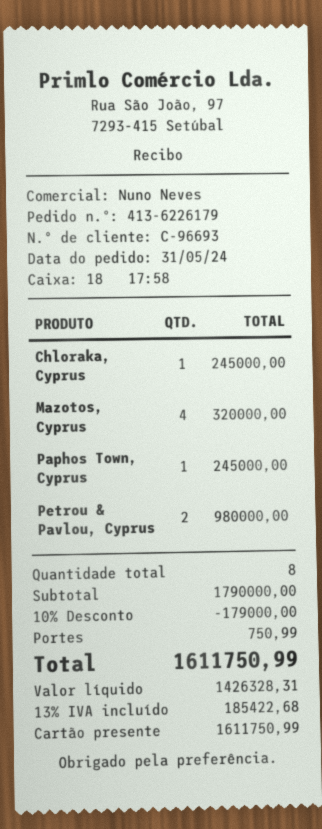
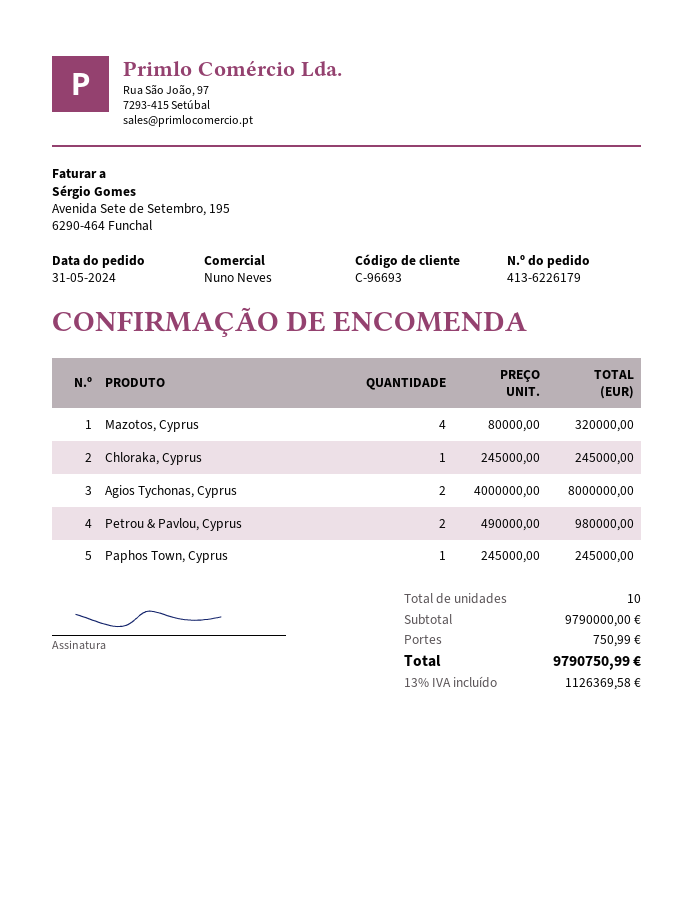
Agios Tychonas, Cyprus: none -> 2 for 8000000.00
total quantity: 8 -> 10
subtotal: 1790000.00 -> 9790000.00
discount: 10% = 179000.00 -> none
tax: 13% = 185422.68 -> 13% = 1126369.58
total: 1611750.99 -> 9790750.99

